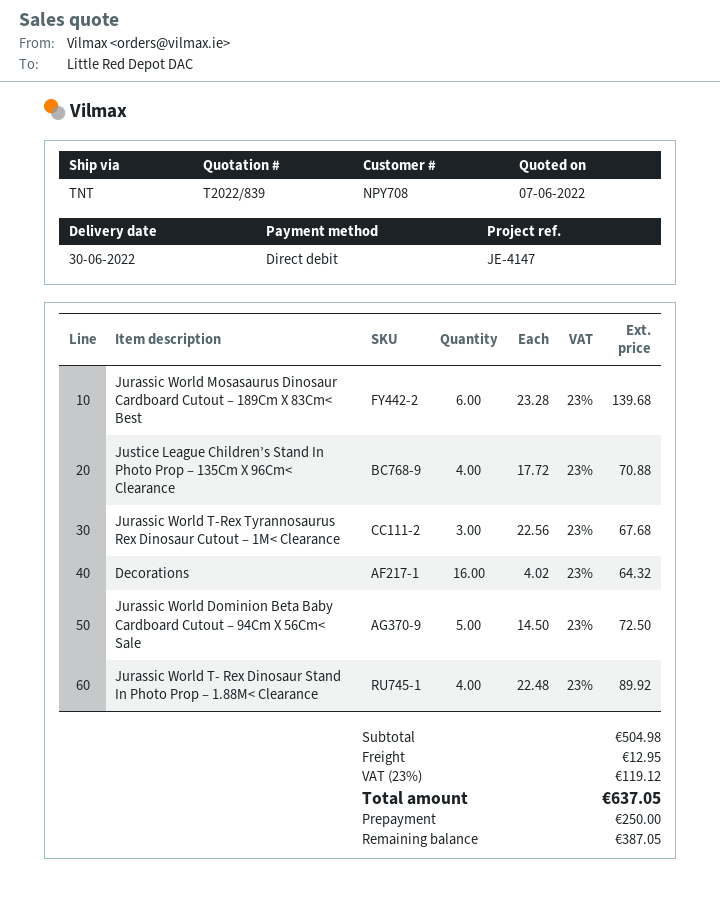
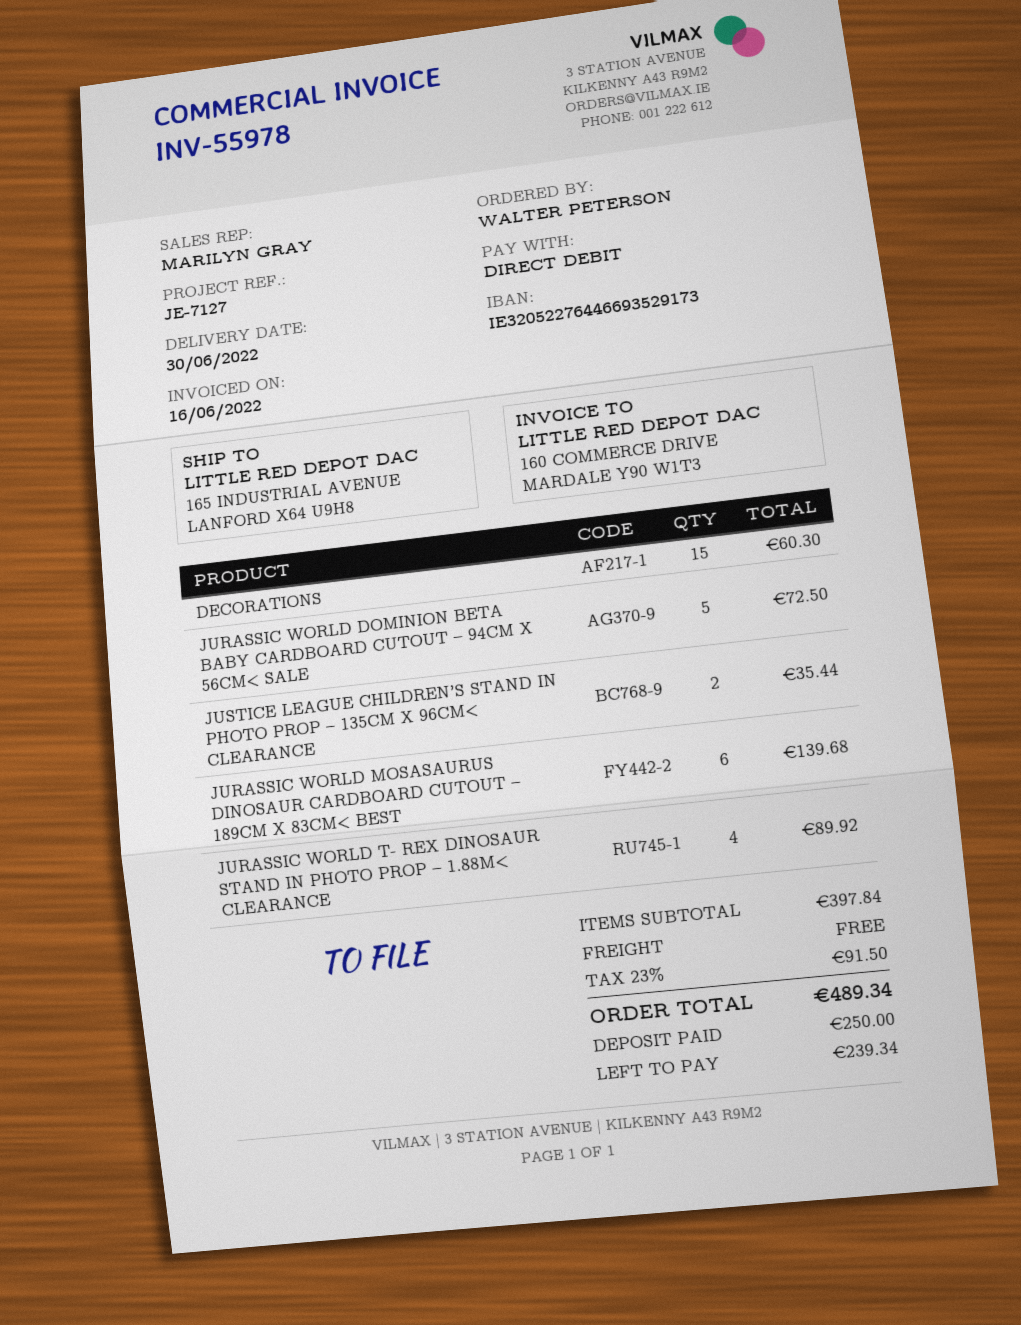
reference: JE-4147 -> JE-7127
Justice League Children’s Stand In Photo Prop – 135Cm X 96Cm< Clearance: 4 for 70.88 -> 2 for 35.44
Jurassic World T-Rex Tyrannosaurus Rex Dinosaur Cutout – 1M< Clearance: 3 for 67.68 -> none
Decorations: 16 for 64.32 -> 15 for 60.30
subtotal: 504.98 -> 397.84
shipping: 12.95 -> 0.00
tax: 23% = 119.12 -> 23% = 91.50
total: 637.05 -> 489.34
balance: 387.05 -> 239.34

